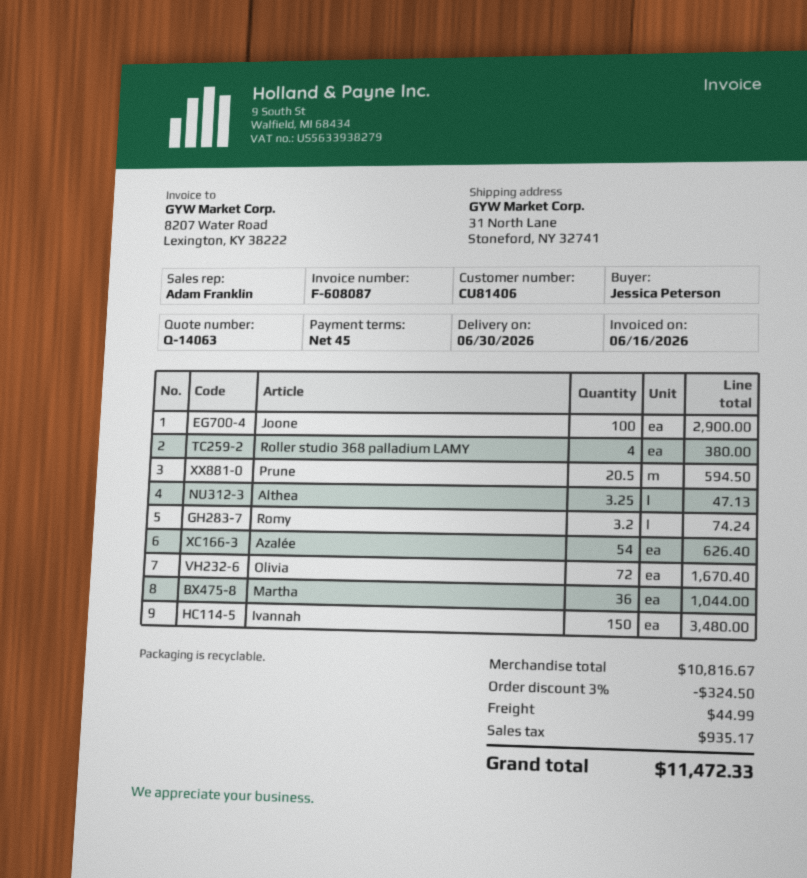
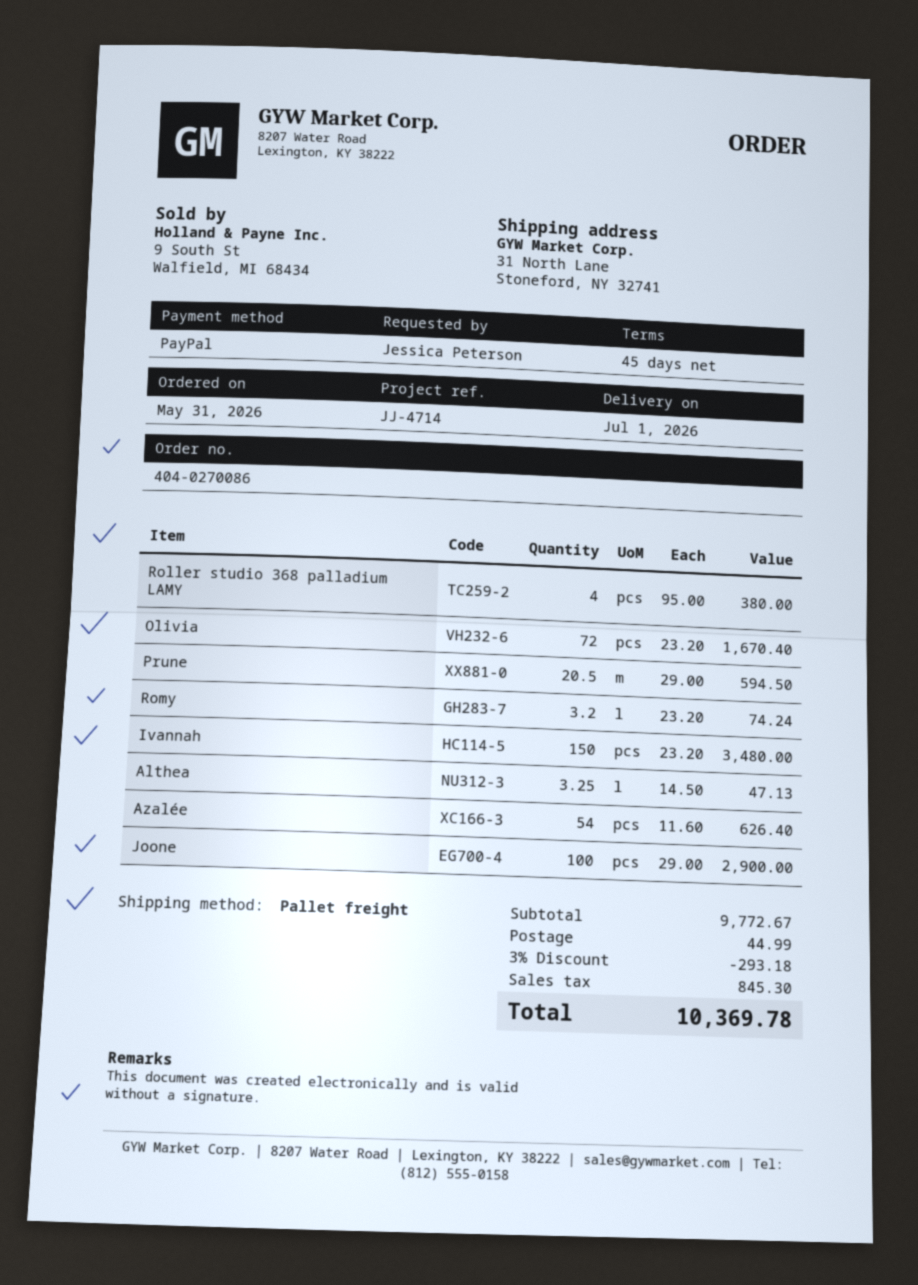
delivery date: 2026-06-30 -> 2026-07-01
Martha: 36 for 1044.00 -> none
subtotal: 10816.67 -> 9772.67
discount: 3% = 324.50 -> 3% = 293.18
tax: 935.17 -> 845.30
total: 11472.33 -> 10369.78

